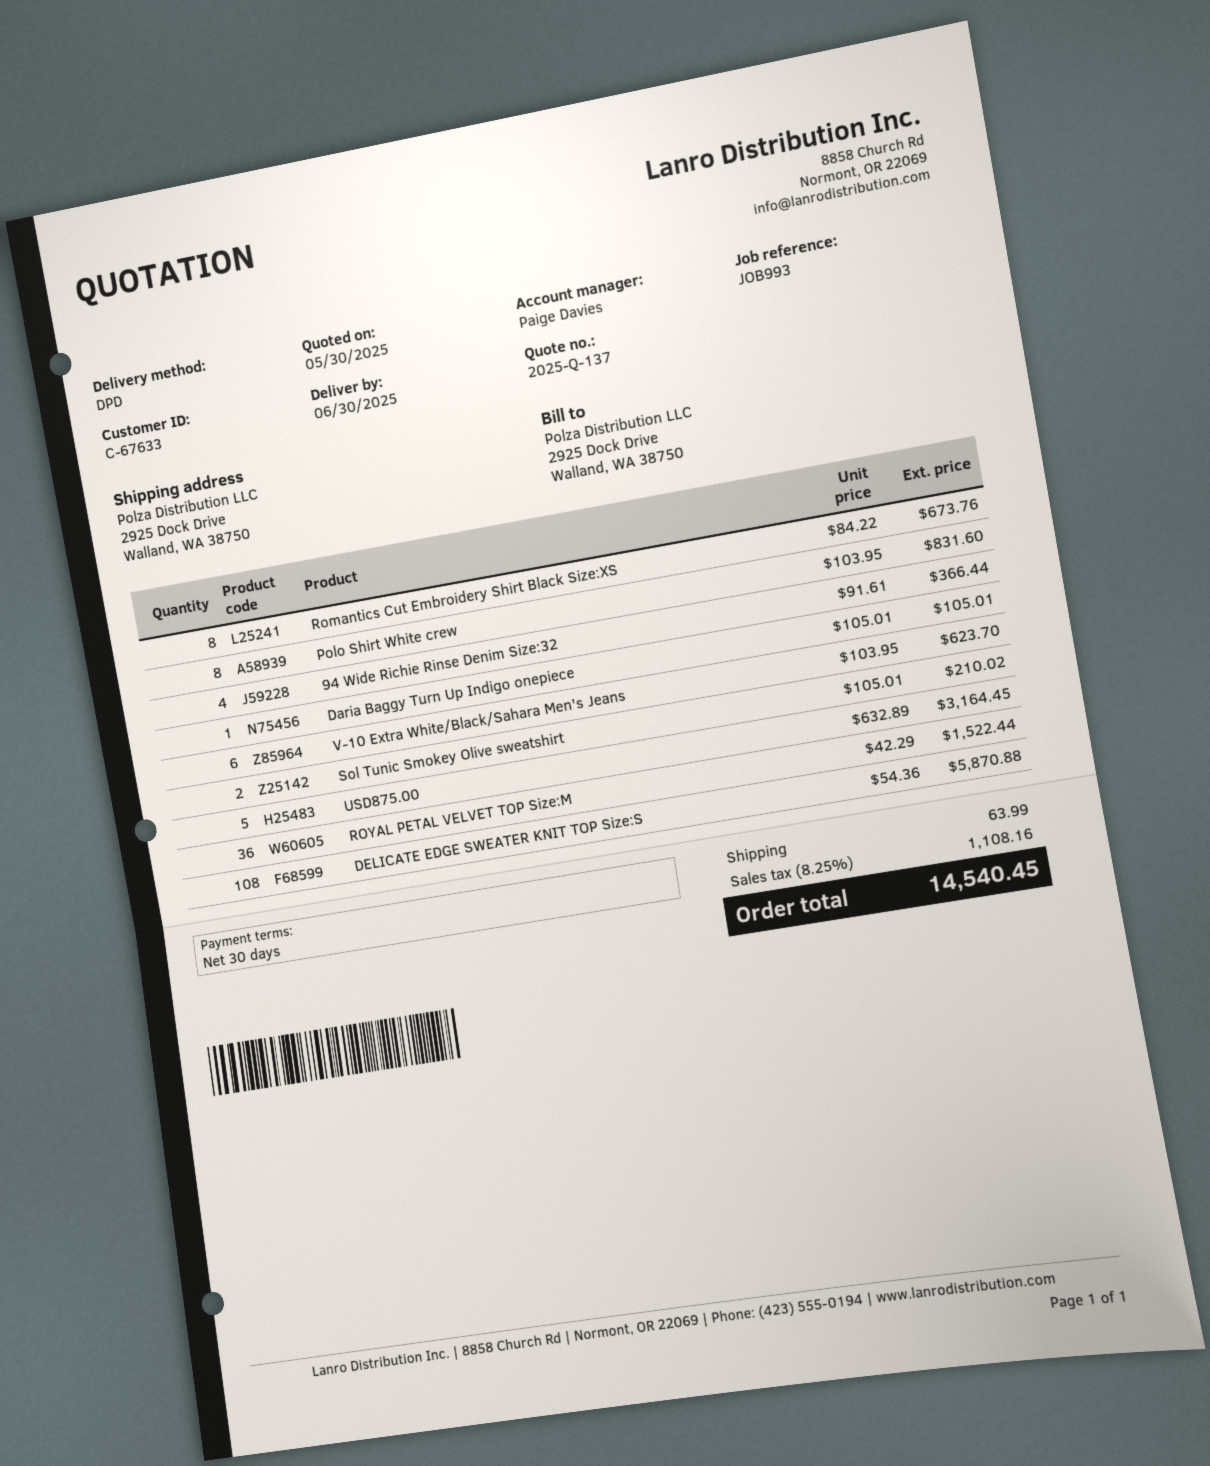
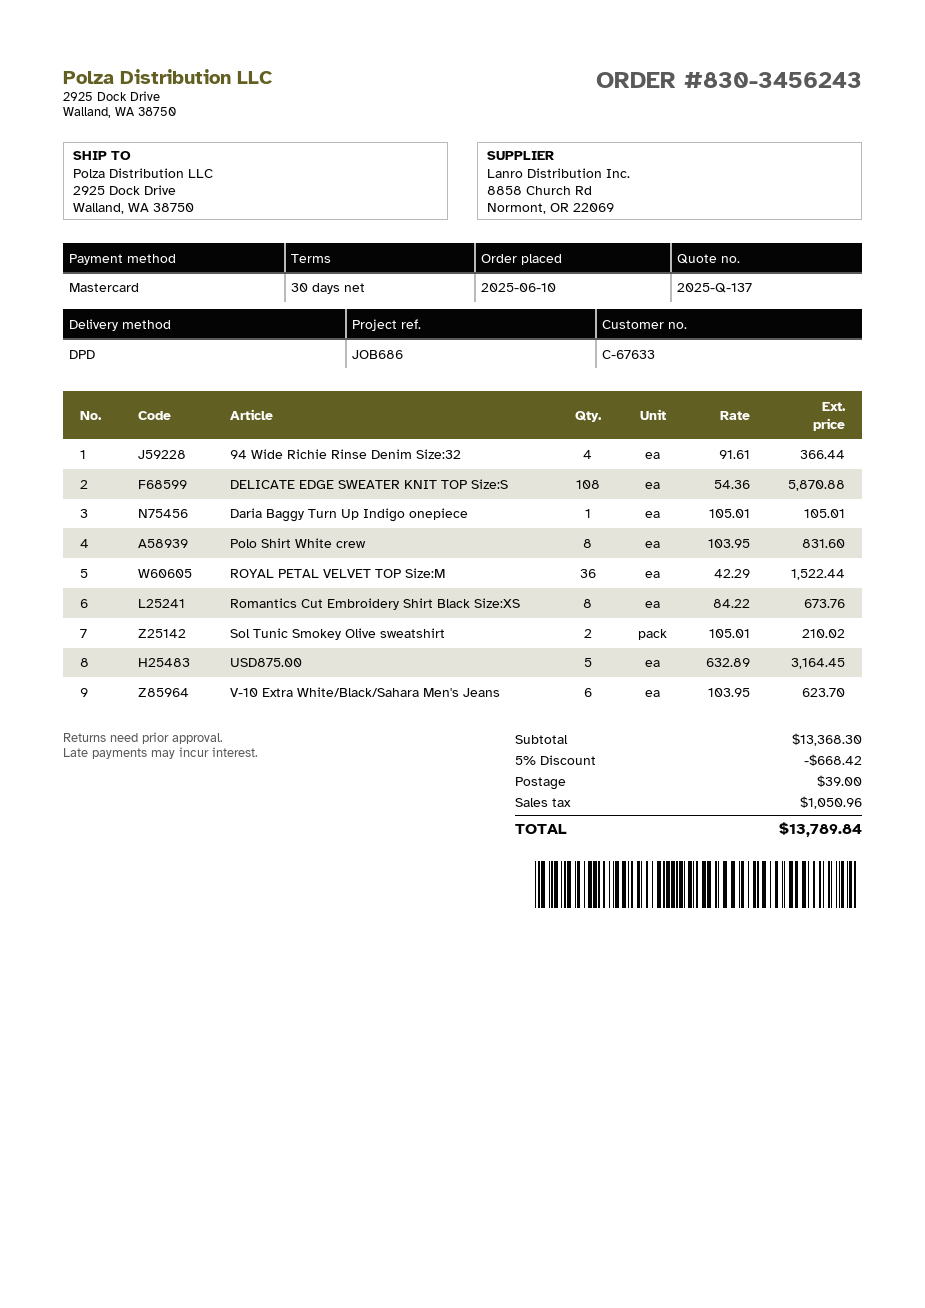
reference: JOB993 -> JOB686
discount: none -> 5% = 668.42
shipping: 63.99 -> 39.00
tax: 1108.16 -> 1050.96
total: 14540.45 -> 13789.84

